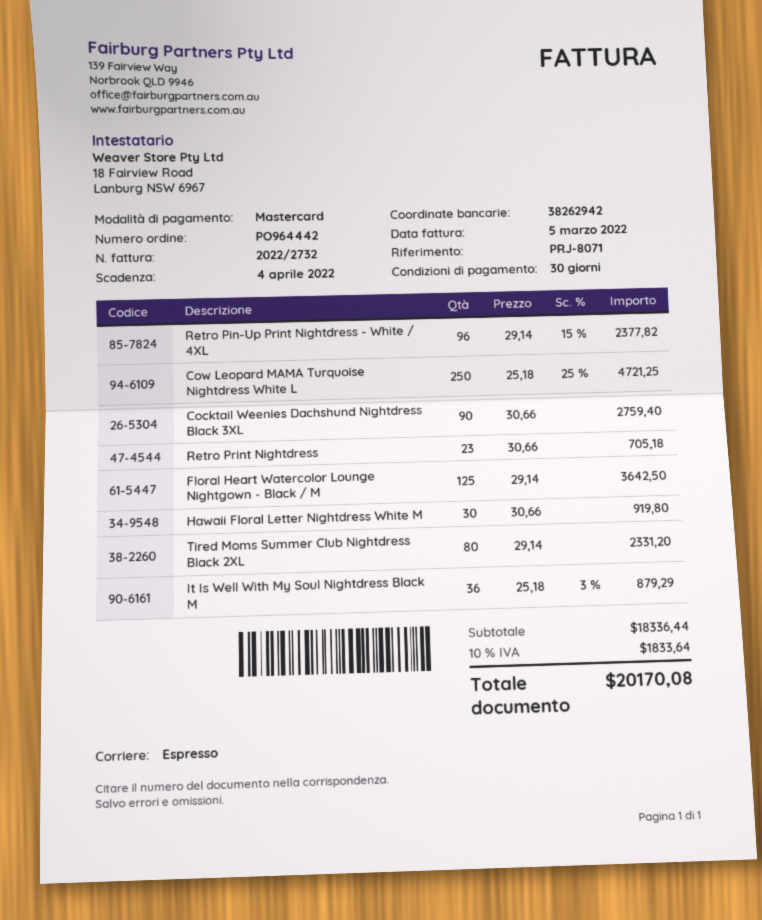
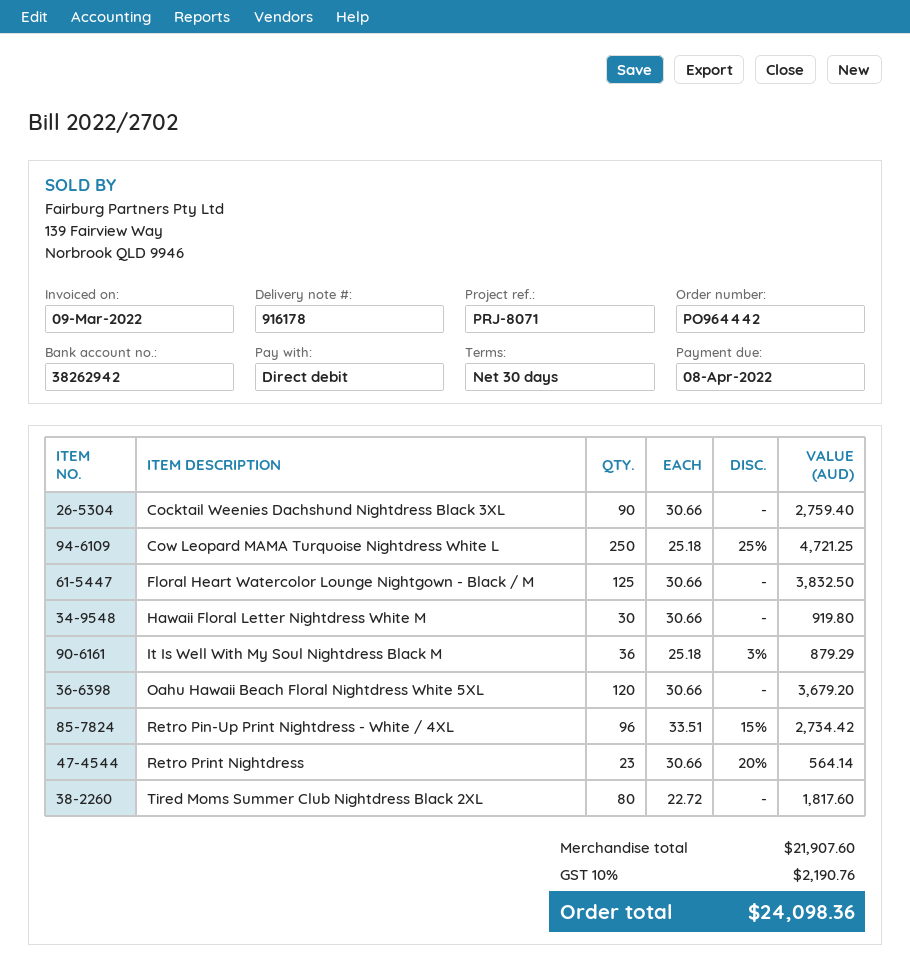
invoice number: 2022/2732 -> 2022/2702
invoice date: 2022-03-05 -> 2022-03-09
due date: 2022-04-04 -> 2022-04-08
payment method: Mastercard -> direct debit
Retro Pin-Up Print Nightdress - White / 4XL: 96 x 29.14 - 15% = 2377.82 -> 96 x 33.51 - 15% = 2734.42
Retro Print Nightdress: 23 x 30.66 = 705.18 -> 23 x 30.66 - 20% = 564.14
Floral Heart Watercolor Lounge Nightgown - Black / M: 125 x 29.14 = 3642.50 -> 125 x 30.66 = 3832.50
Tired Moms Summer Club Nightdress Black 2XL: 80 x 29.14 = 2331.20 -> 80 x 22.72 = 1817.60
Oahu Hawaii Beach Floral Nightdress White 5XL: none -> 120 x 30.66 = 3679.20
subtotal: 18336.44 -> 21907.60
tax: 10% = 1833.64 -> 10% = 2190.76
total: 20170.08 -> 24098.36

